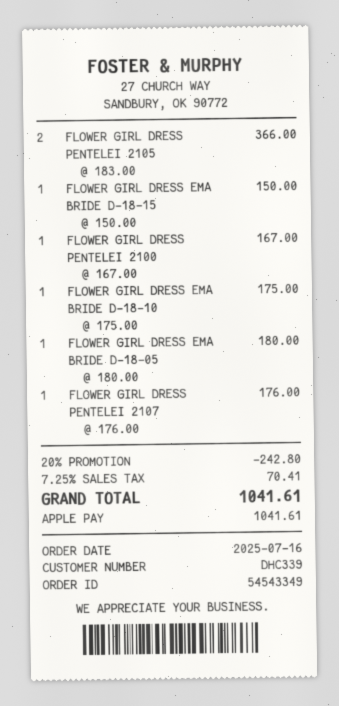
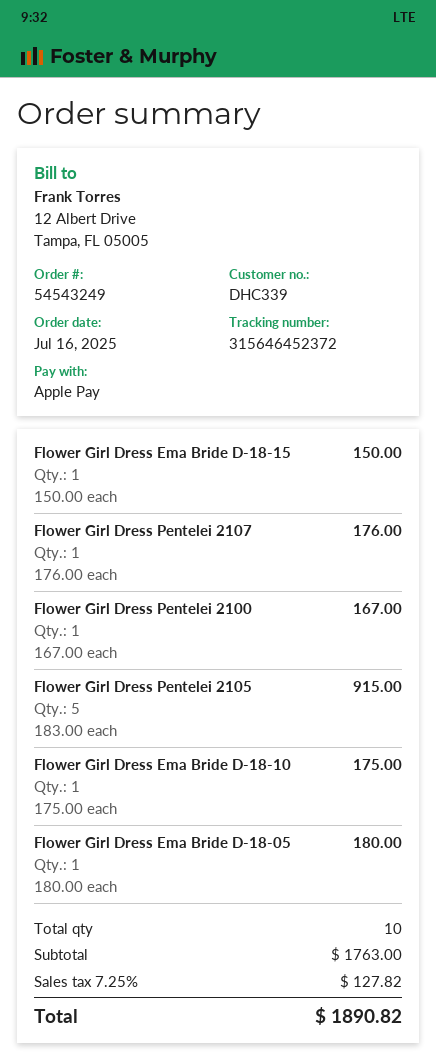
order number: 54543349 -> 54543249
FLOWER GIRL DRESS PENTELEI 2105: 2 x 183.00 = 366.00 -> 5 x 183.00 = 915.00
discount: 20% = 242.80 -> none
tax: 7.25% = 70.41 -> 7.25% = 127.82
total: 1041.61 -> 1890.82

